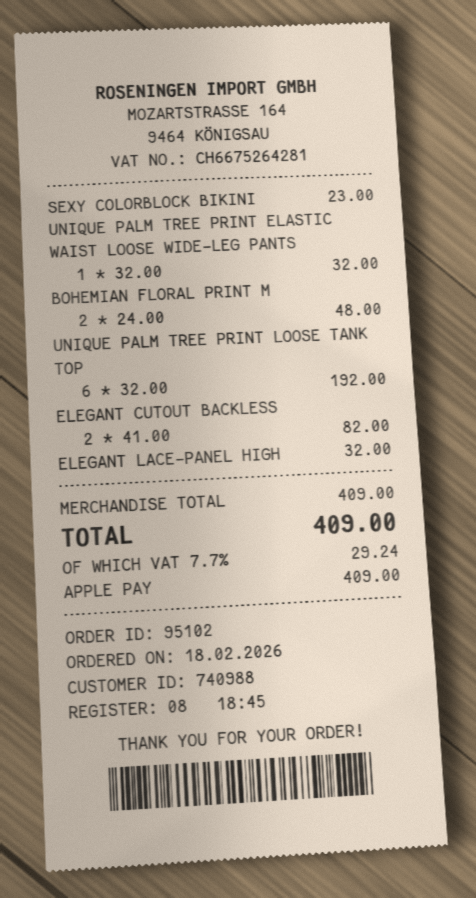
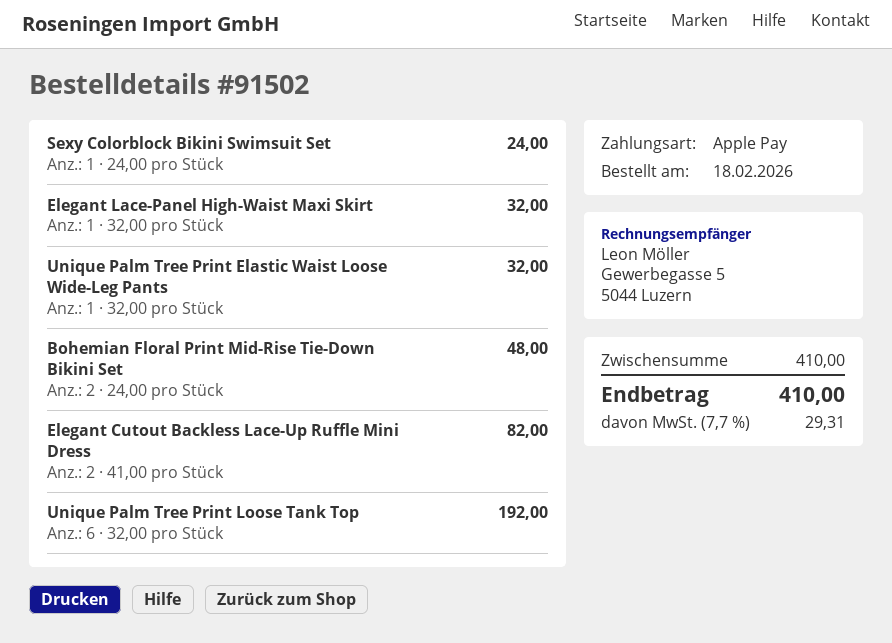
order number: 95102 -> 91502
SEXY COLORBLOCK BIKINI: 1 x 23.00 = 23.00 -> 1 x 24.00 = 24.00
subtotal: 409.00 -> 410.00
tax: 7.7% = 29.24 -> 7.7% = 29.31
total: 409.00 -> 410.00

